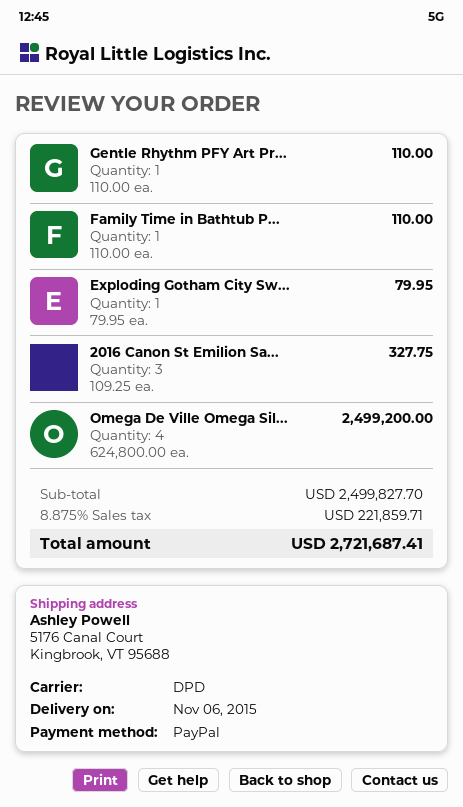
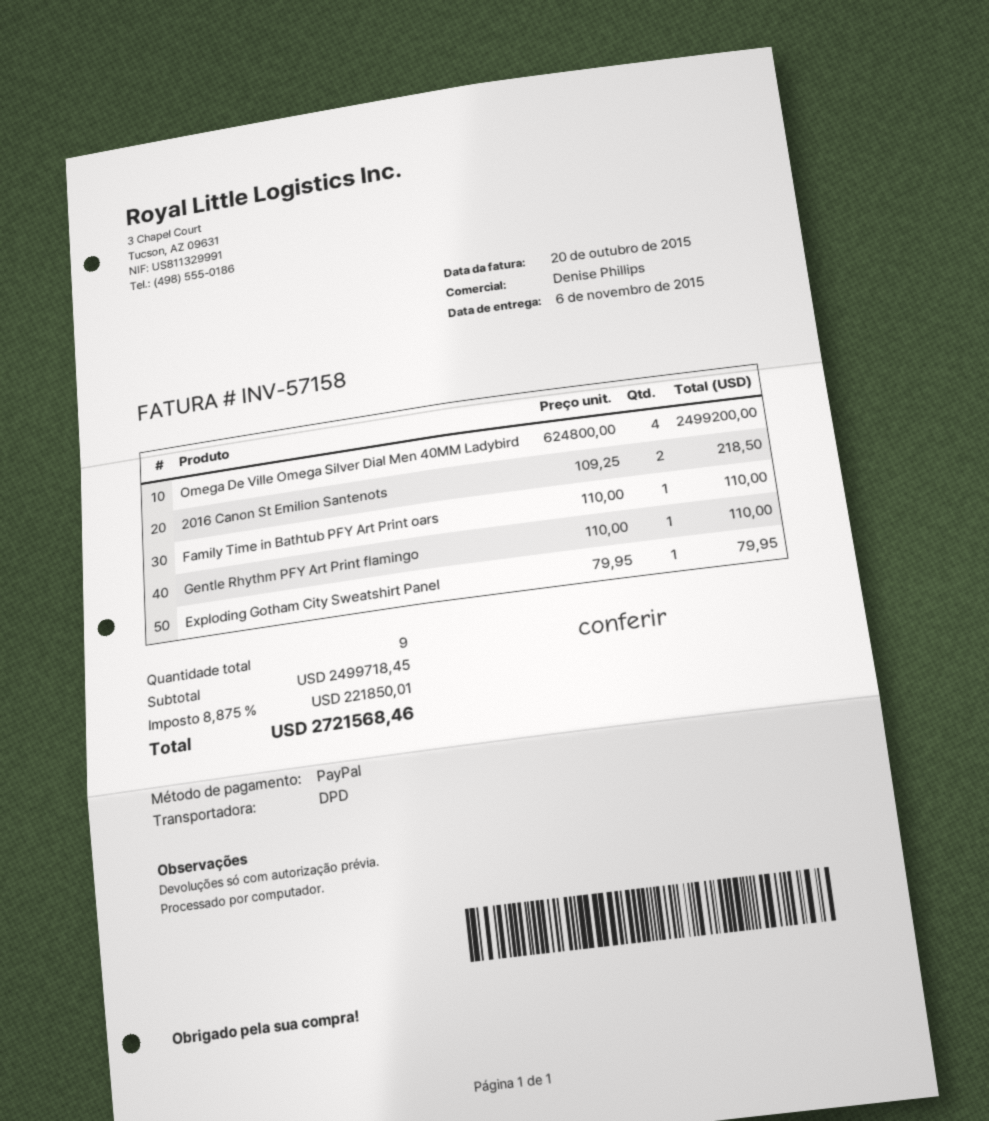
2016 Canon St Emilion Sa...: 3 x 109.25 = 327.75 -> 2 x 109.25 = 218.50
subtotal: 2499827.70 -> 2499718.45
tax: 8.875% = 221859.71 -> 8.875% = 221850.01
total: 2721687.41 -> 2721568.46

